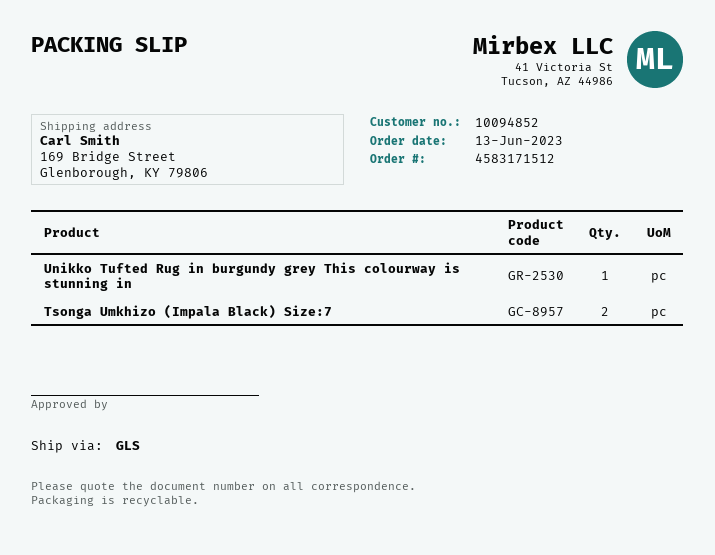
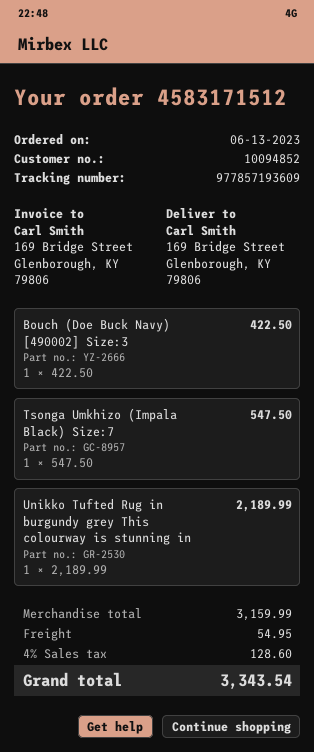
Tsonga Umkhizo (Impala Black) Size:7: 2 -> 1
Bouch (Doe Buck Navy) [490002] Size:3: none -> 1

